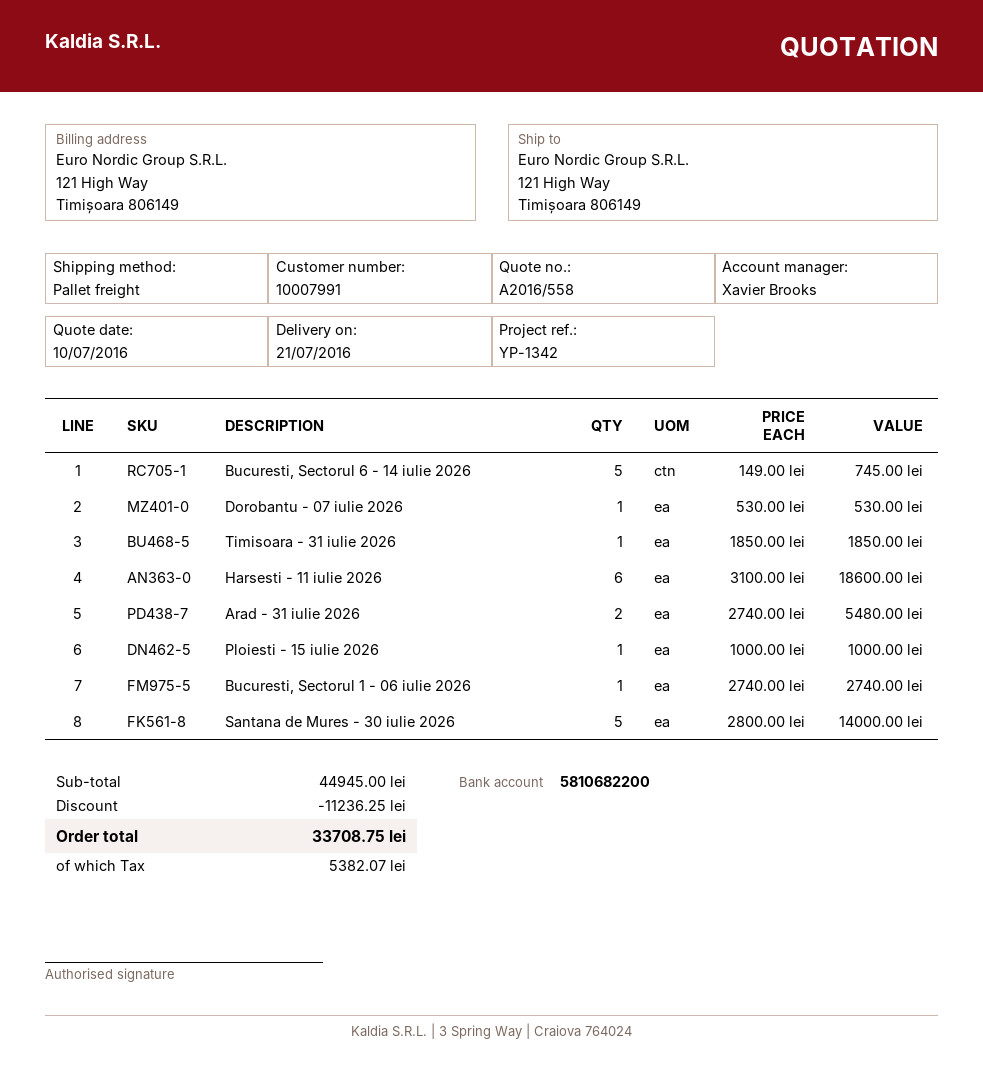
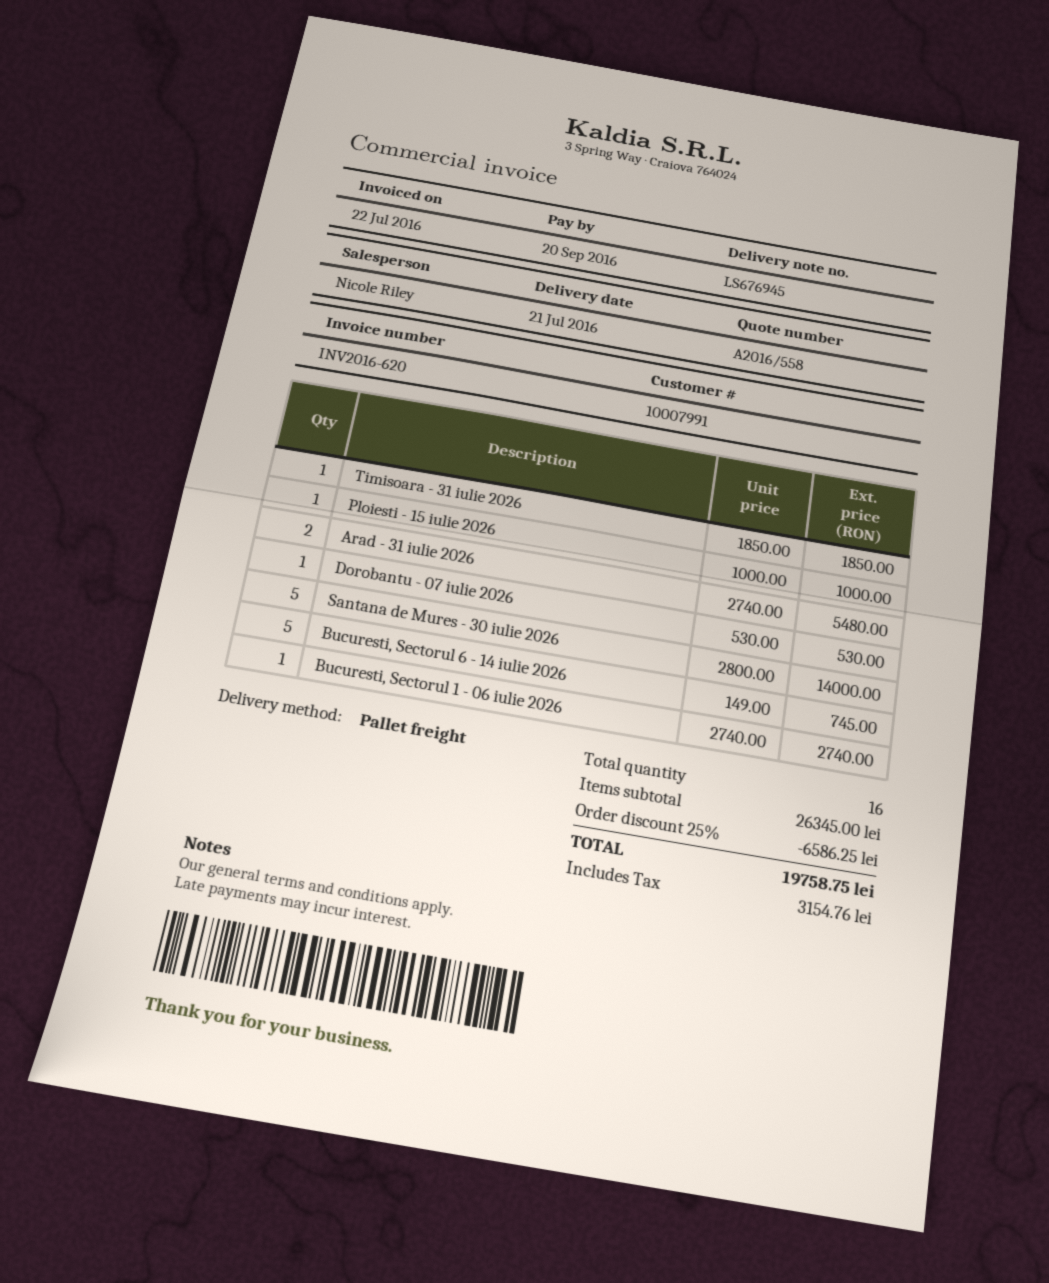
sales rep: Xavier Brooks -> Nicole Riley
Harsesti - 11 iulie 2026: 6 x 3100.00 = 18600.00 -> none
subtotal: 44945.00 -> 26345.00
discount: 11236.25 -> 6586.25
tax: 5382.07 -> 3154.76
total: 33708.75 -> 19758.75

